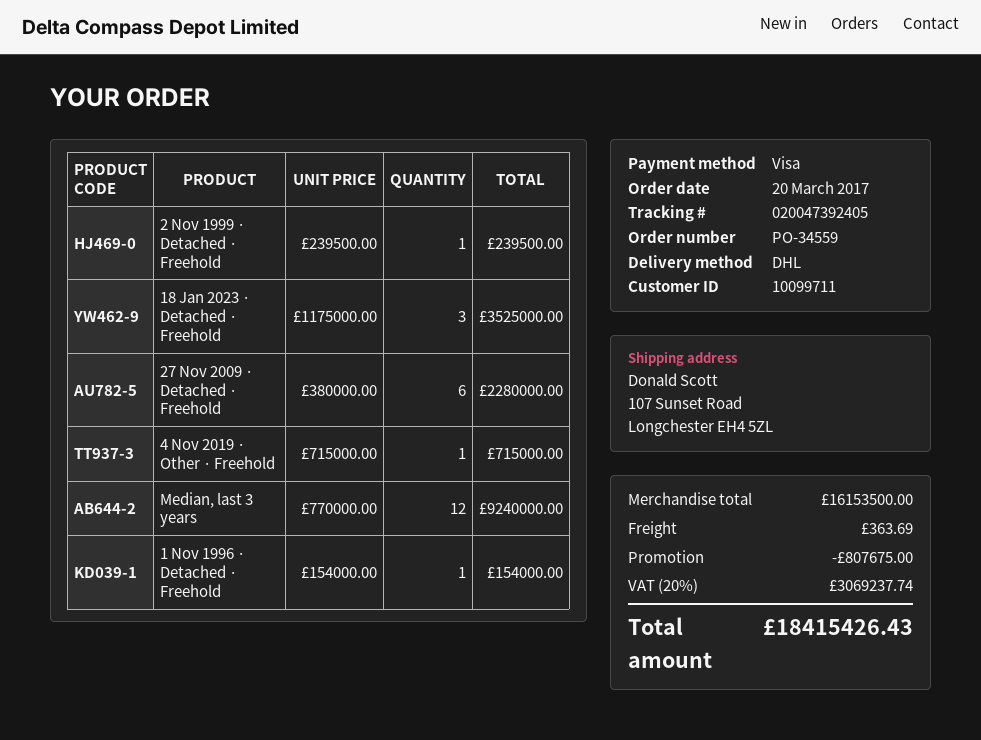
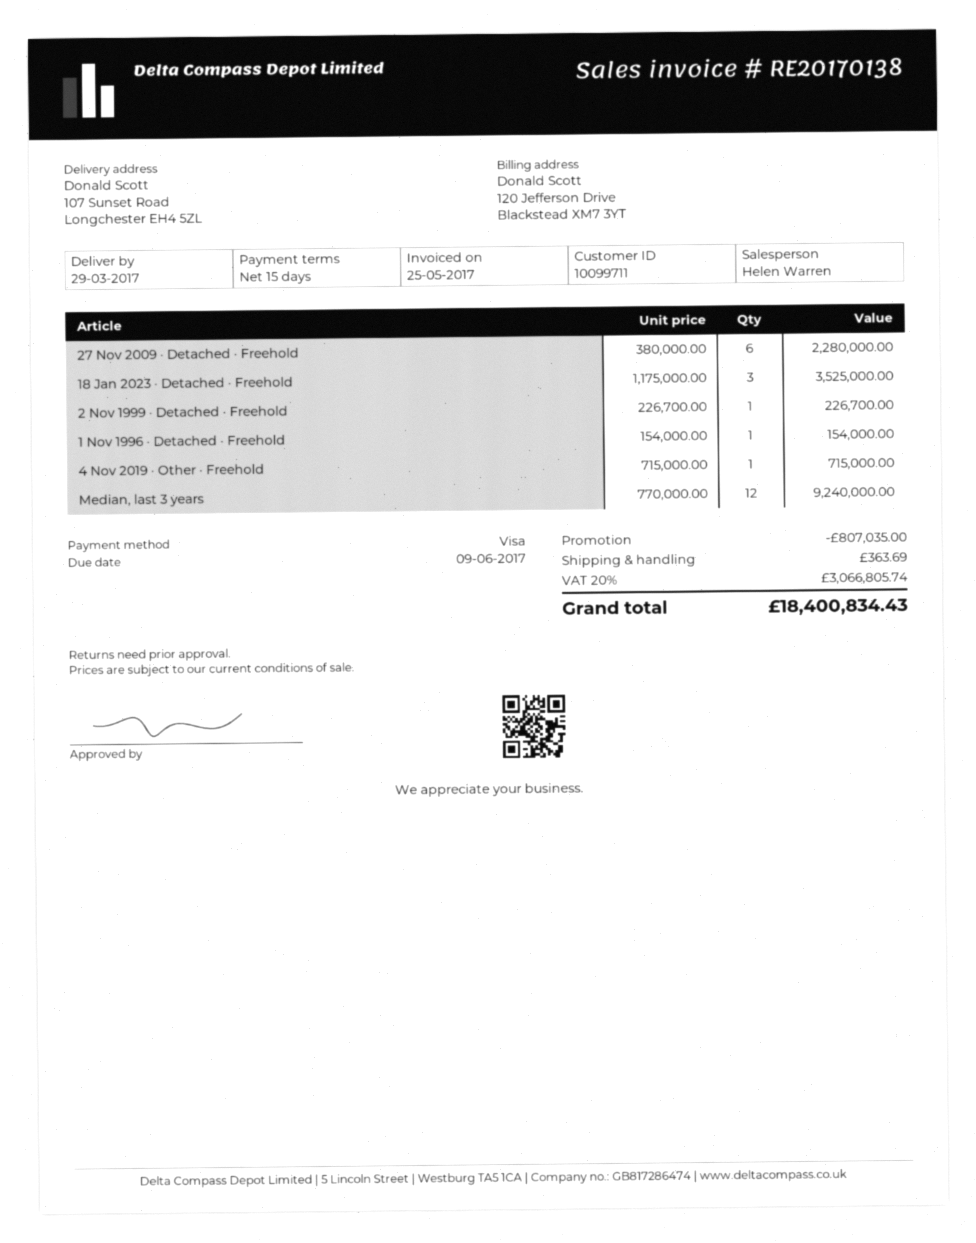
2 Nov 1999 · Detached · Freehold: 1 x 239500.00 = 239500.00 -> 1 x 226700.00 = 226700.00
discount: 807675.00 -> 807035.00
tax: 20% = 3069237.74 -> 20% = 3066805.74
total: 18415426.43 -> 18400834.43

